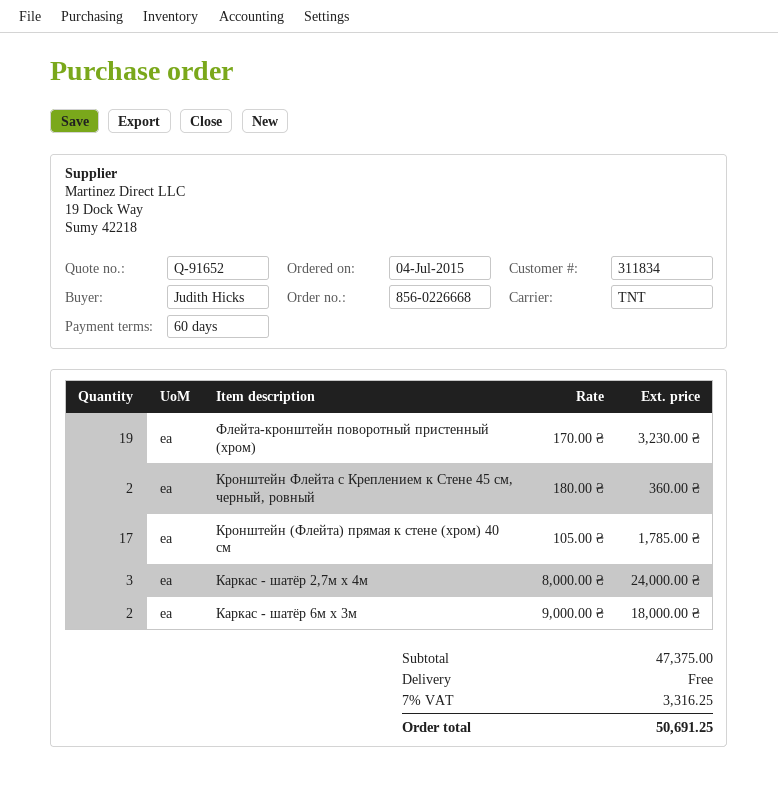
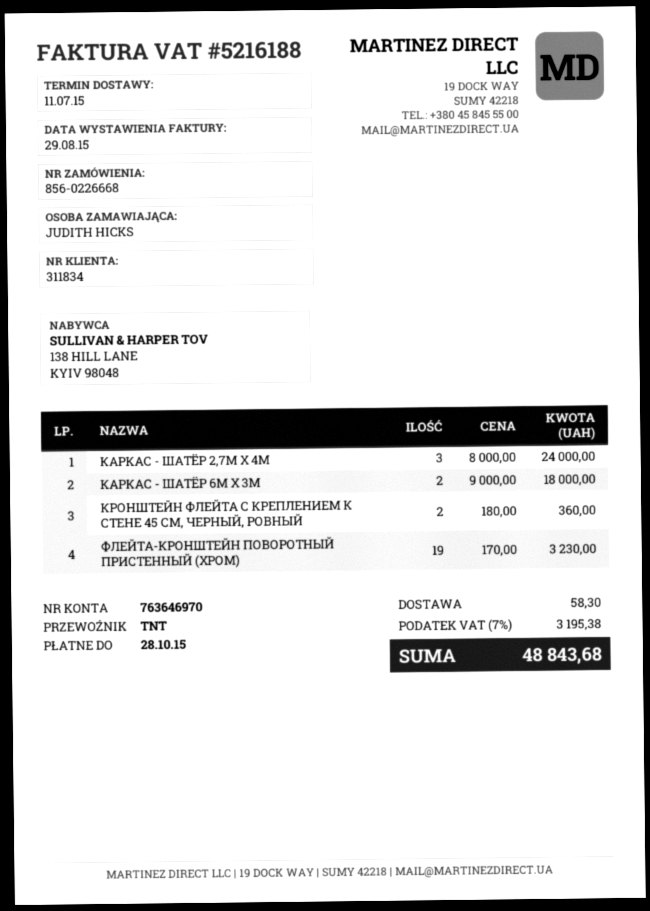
Кронштейн (Флейта) прямая к стене (хром) 40 см: 17 x 105.00 = 1785.00 -> none
shipping: 0.00 -> 58.30
tax: 7% = 3316.25 -> 7% = 3195.38
total: 50691.25 -> 48843.68

